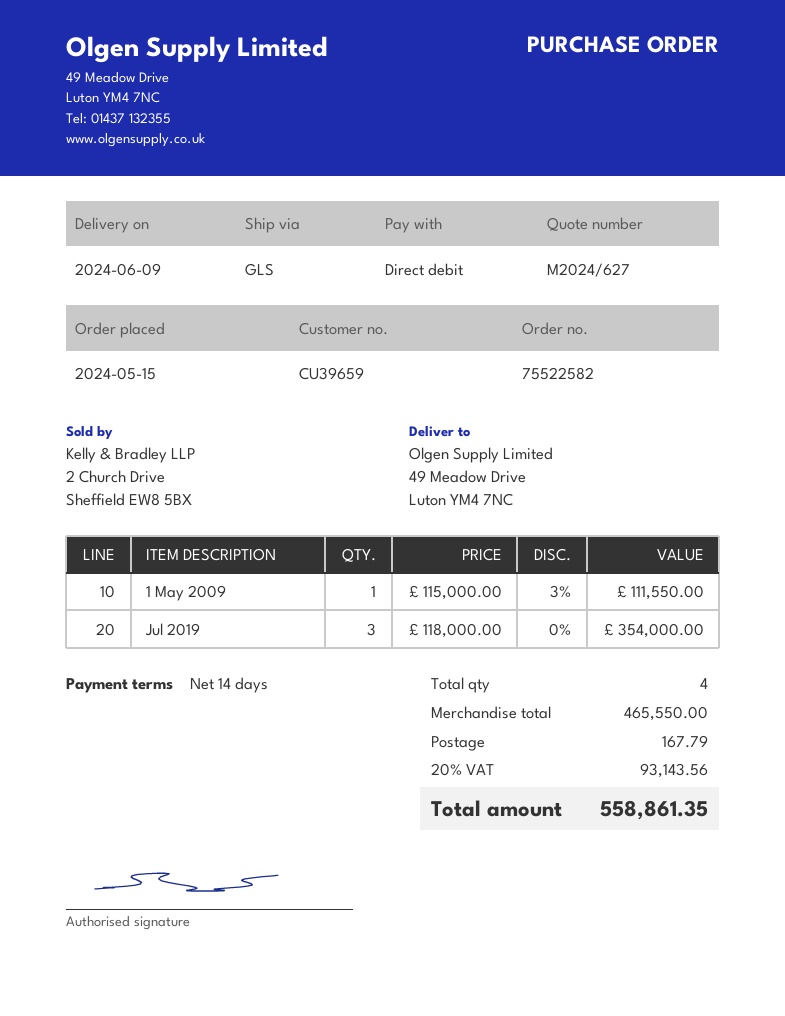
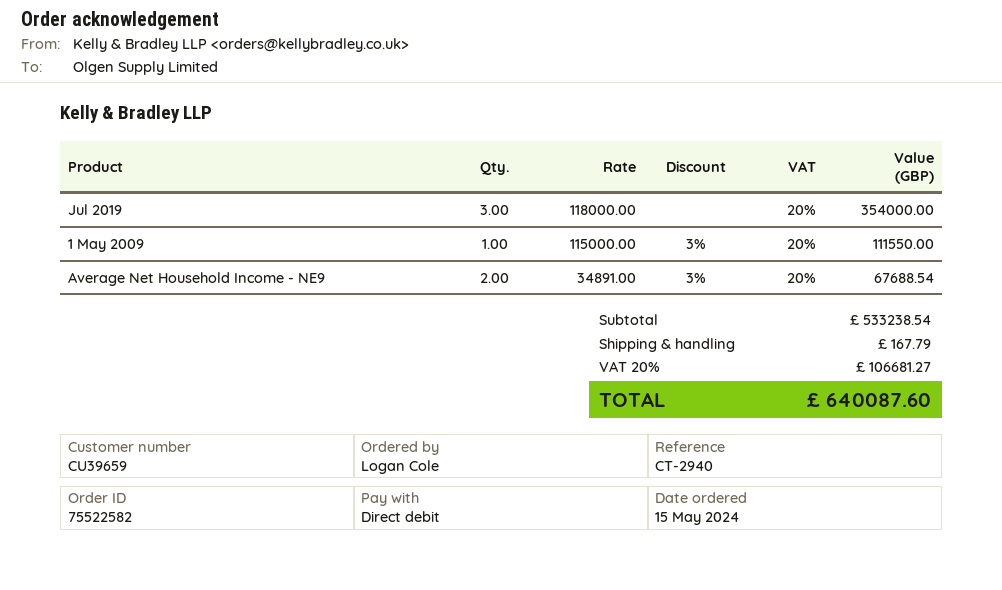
Average Net Household Income - NE9: none -> 2 x 34891.00 - 3% = 67688.54
subtotal: 465550.00 -> 533238.54
tax: 20% = 93143.56 -> 20% = 106681.27
total: 558861.35 -> 640087.60

